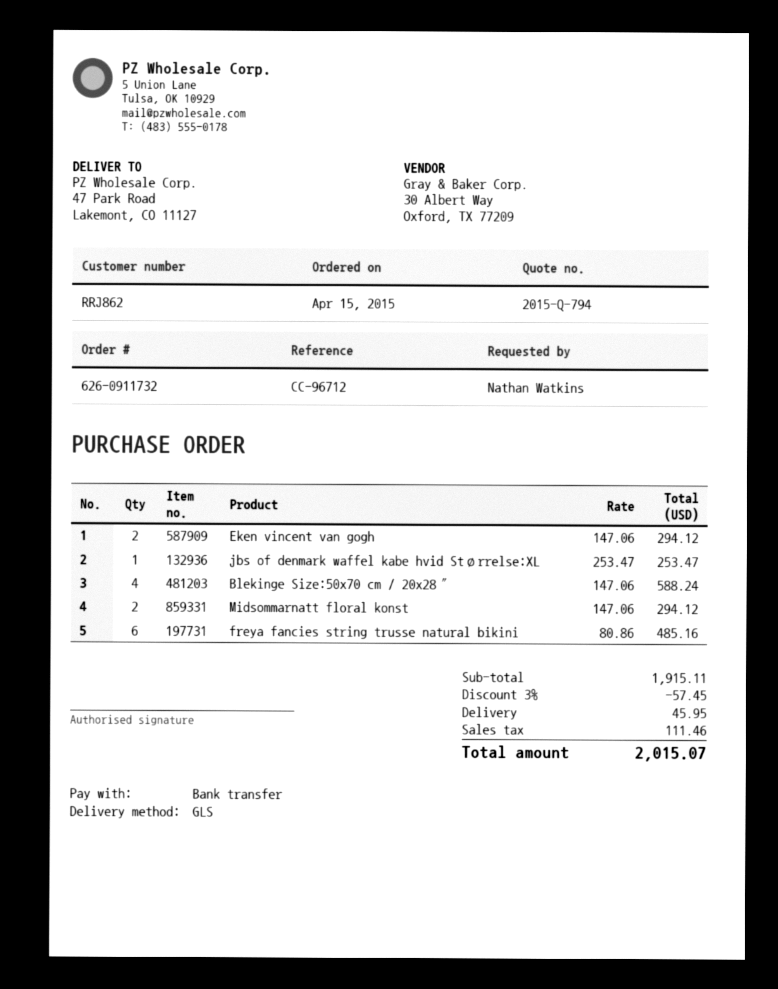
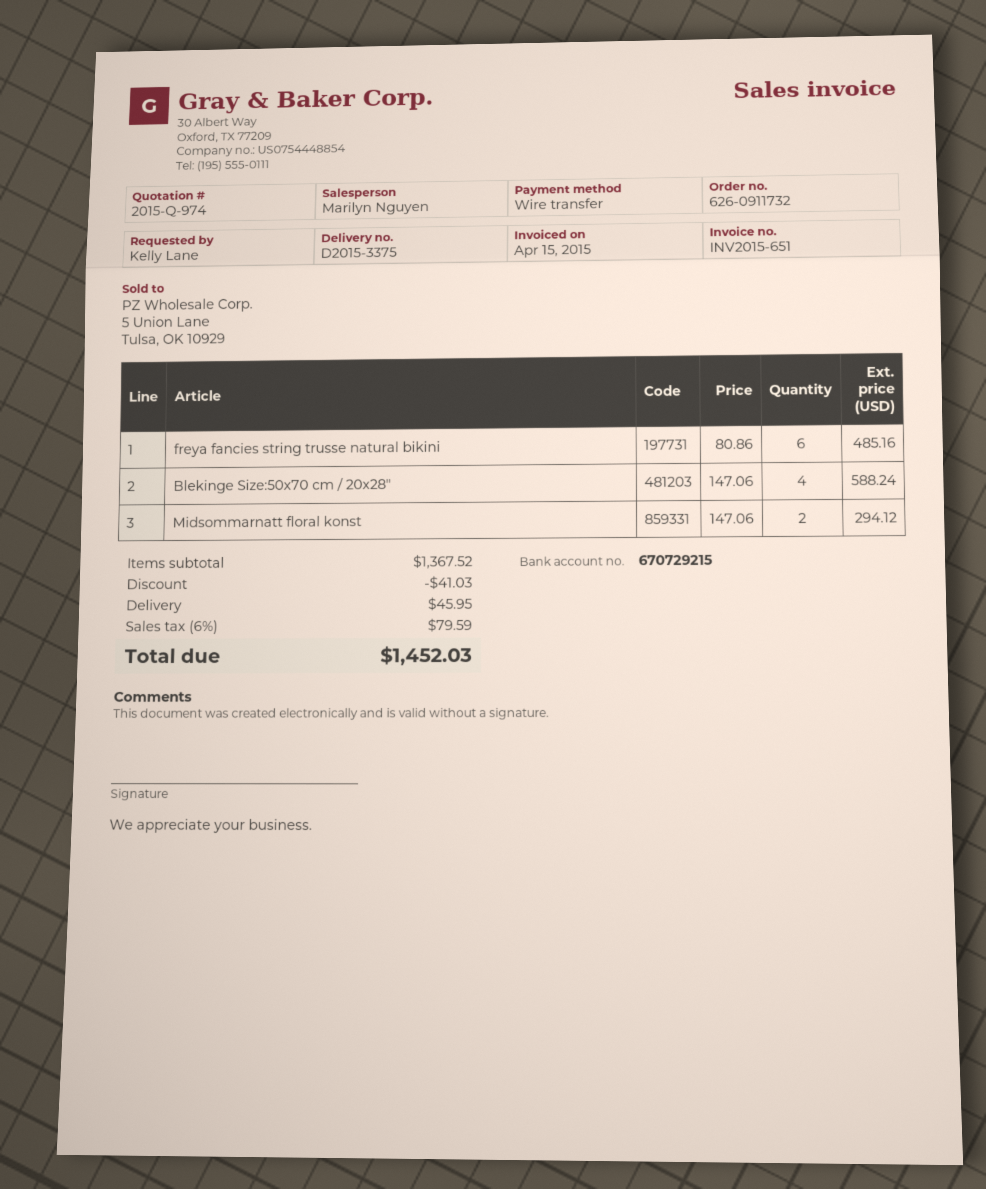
quote number: 2015-Q-794 -> 2015-Q-974
ordered by: Nathan Watkins -> Kelly Lane
Eken vincent van gogh: 2 x 147.06 = 294.12 -> none
jbs of denmark waffel kabe hvid Størrelse:XL: 1 x 253.47 = 253.47 -> none
subtotal: 1915.11 -> 1367.52
discount: 57.45 -> 41.03
tax: 111.46 -> 79.59
total: 2015.07 -> 1452.03

